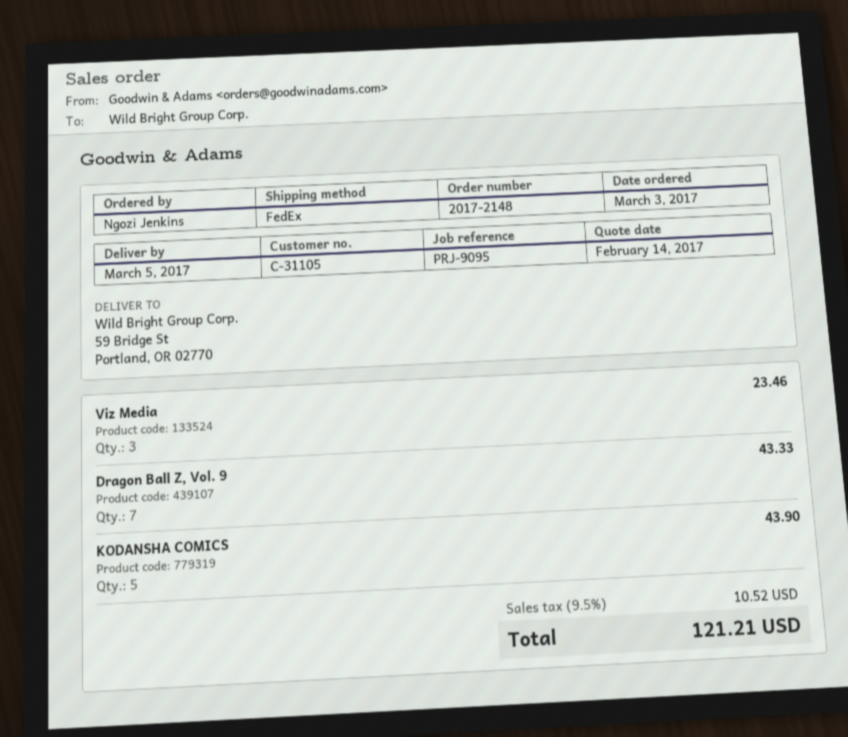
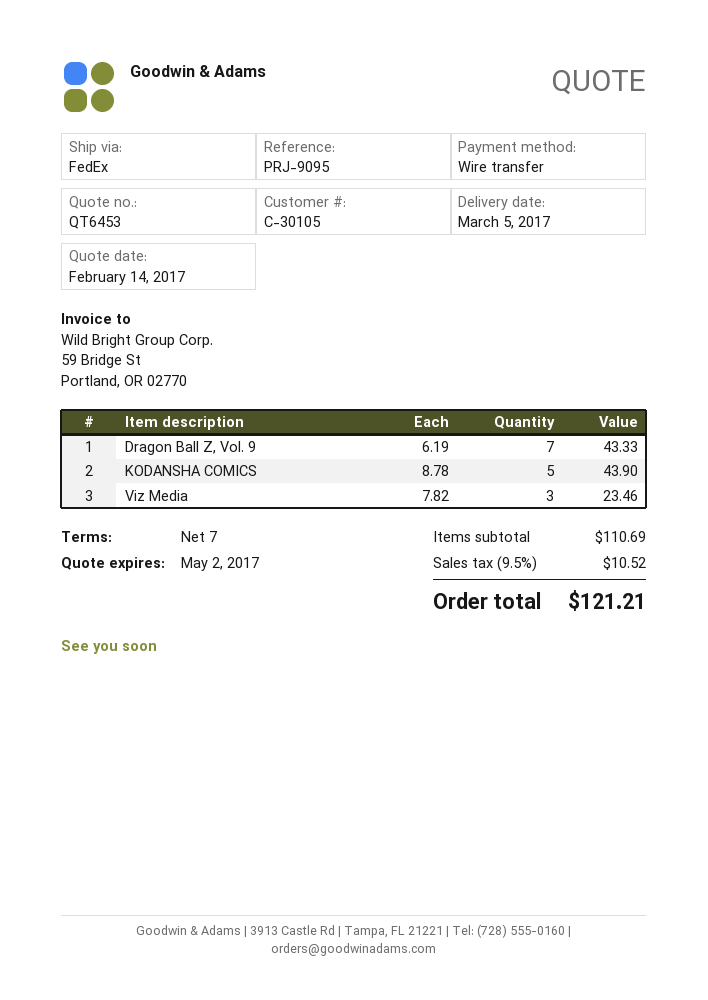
customer number: C-31105 -> C-30105

